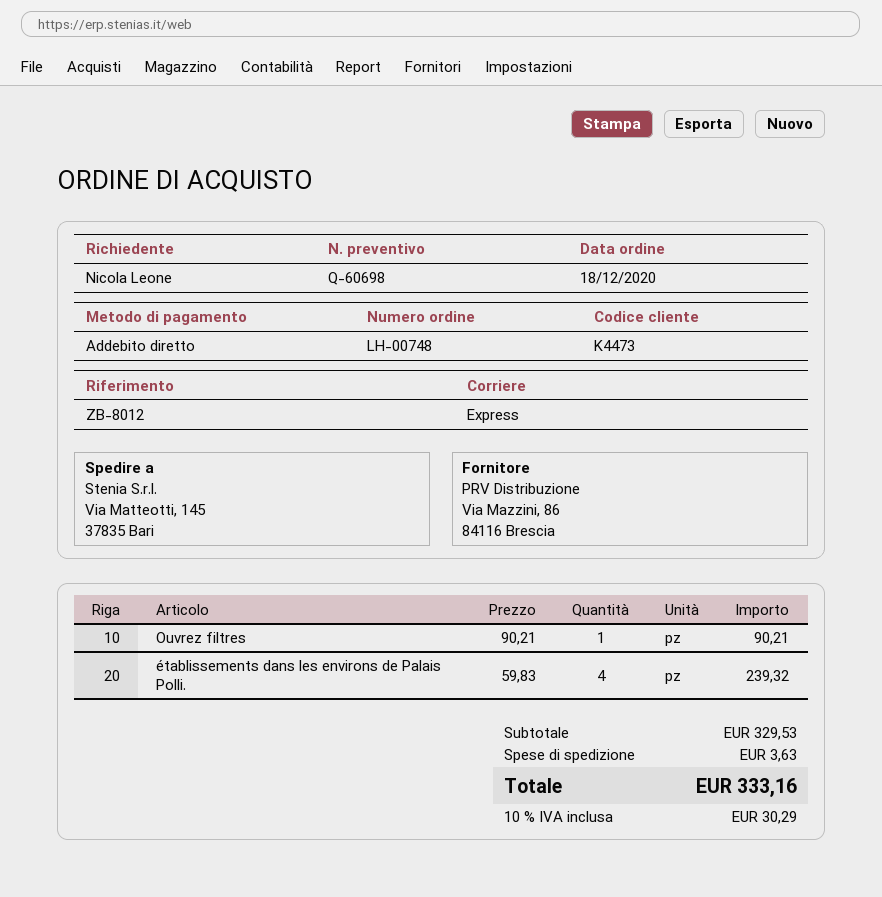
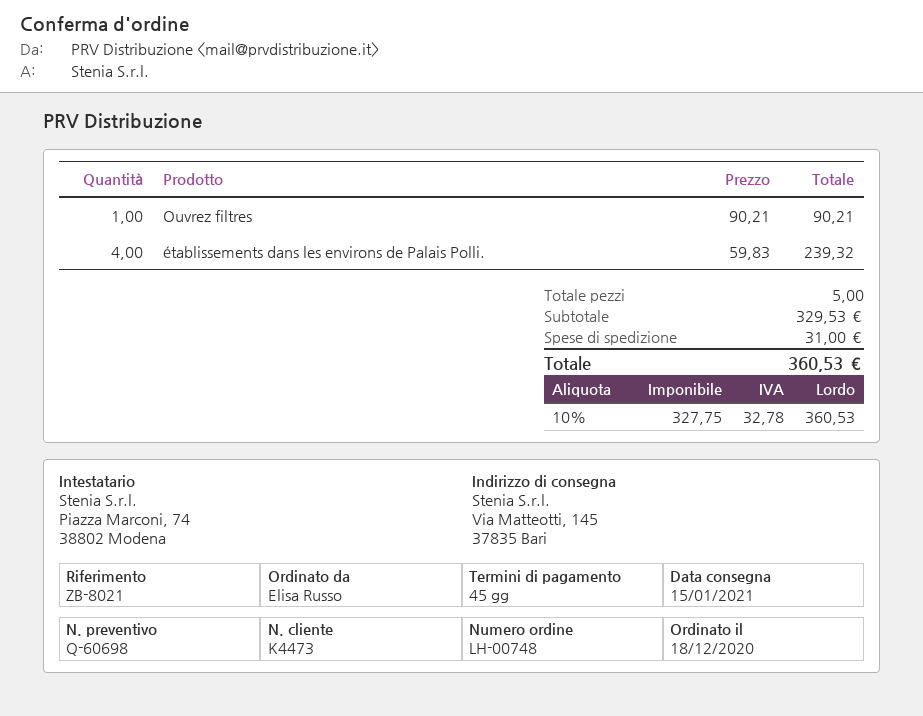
reference: ZB-8012 -> ZB-8021
ordered by: Nicola Leone -> Elisa Russo
shipping: 3.63 -> 31.00
tax: 10% = 30.29 -> 10% = 32.78
total: 333.16 -> 360.53

